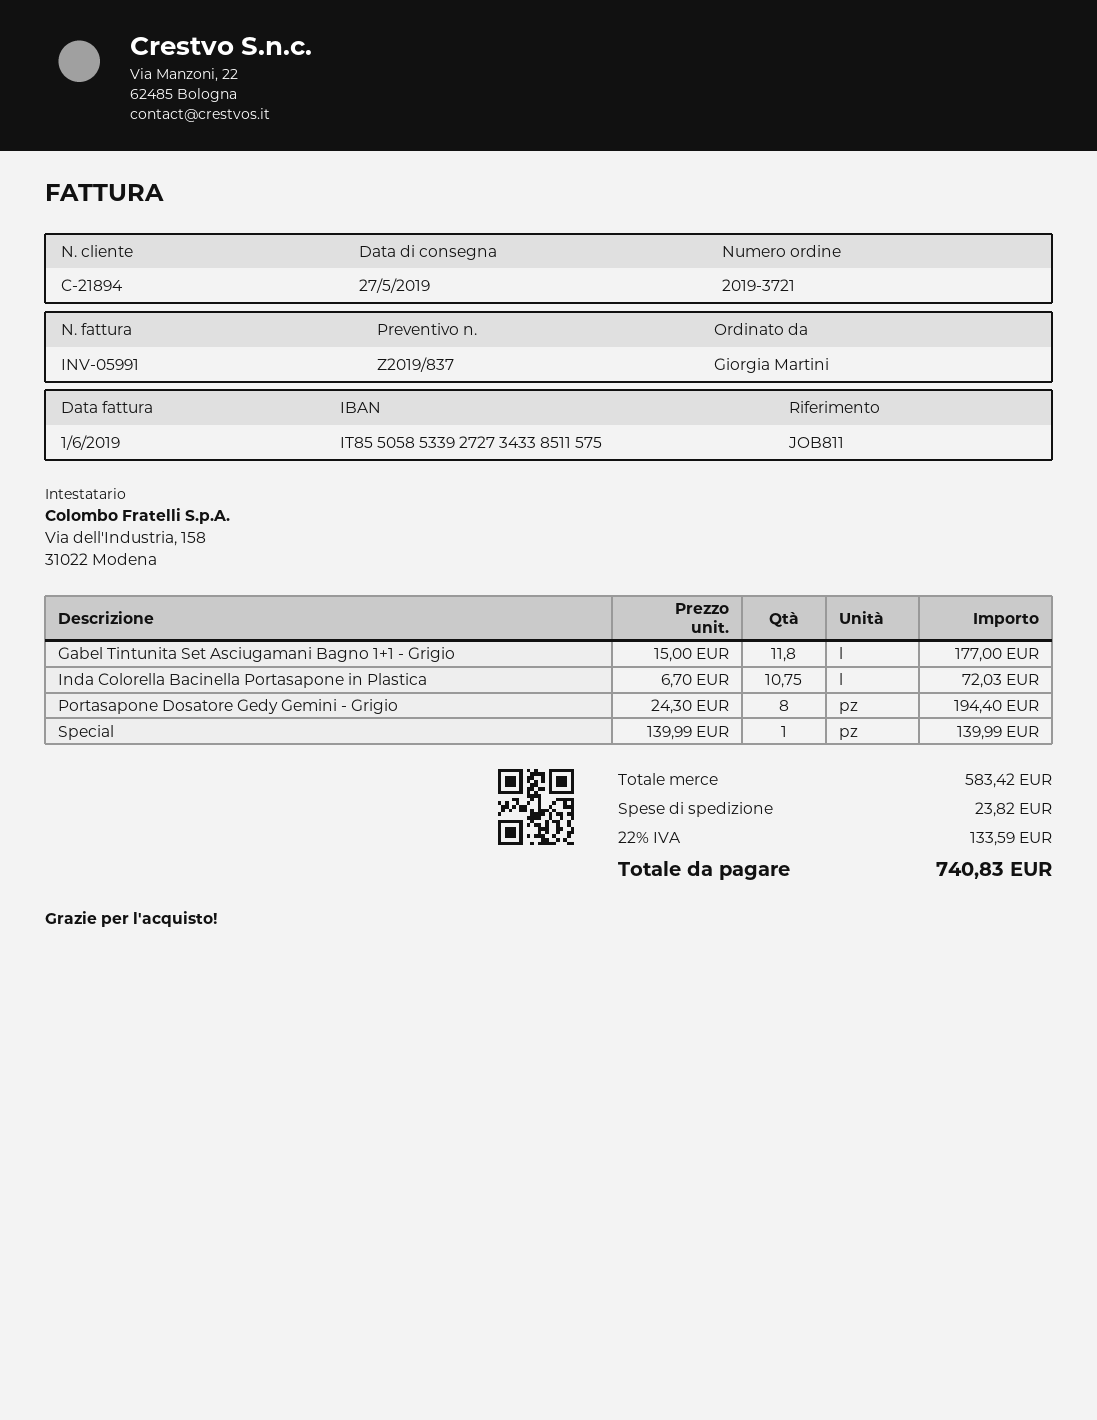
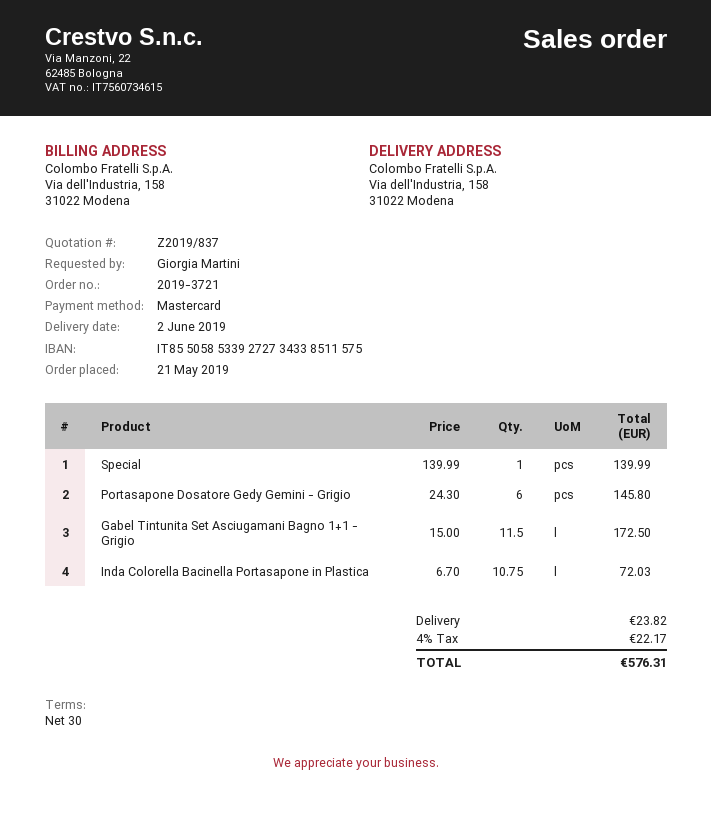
delivery date: 2019-05-27 -> 2019-06-02
Gabel Tintunita Set Asciugamani Bagno 1+1 - Grigio: 11.8 x 15.00 = 177.00 -> 11.5 x 15.00 = 172.50
Portasapone Dosatore Gedy Gemini - Grigio: 8 x 24.30 = 194.40 -> 6 x 24.30 = 145.80
tax: 22% = 133.59 -> 4% = 22.17
total: 740.83 -> 576.31

